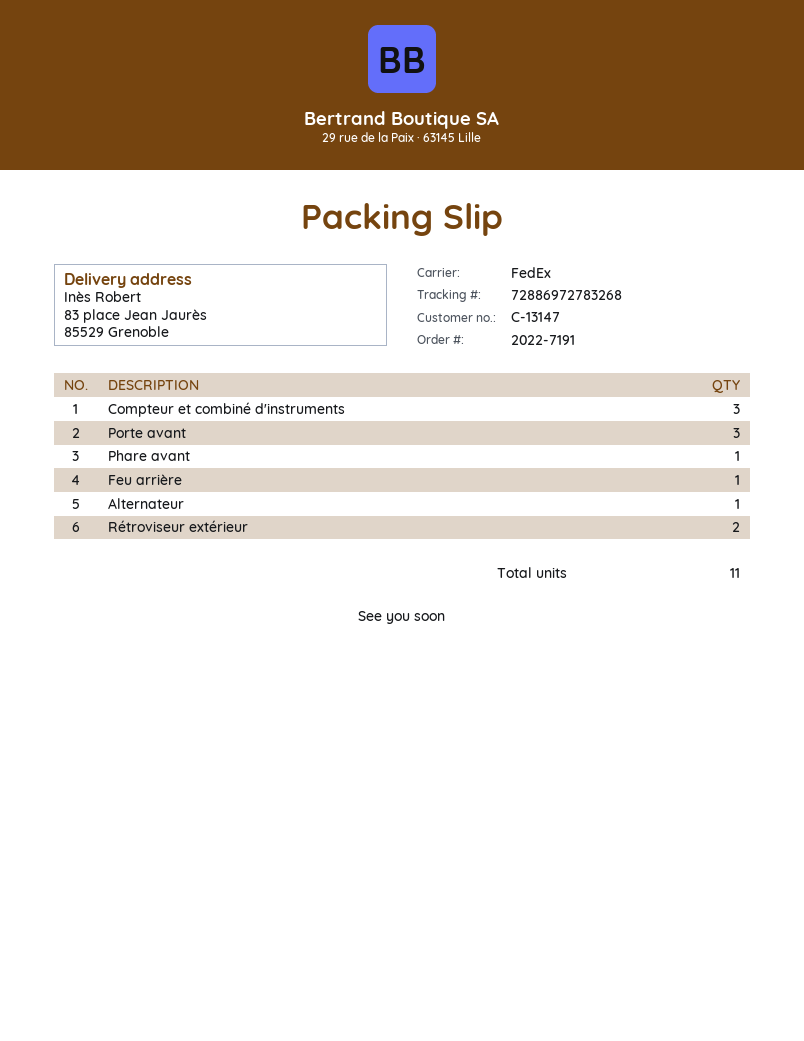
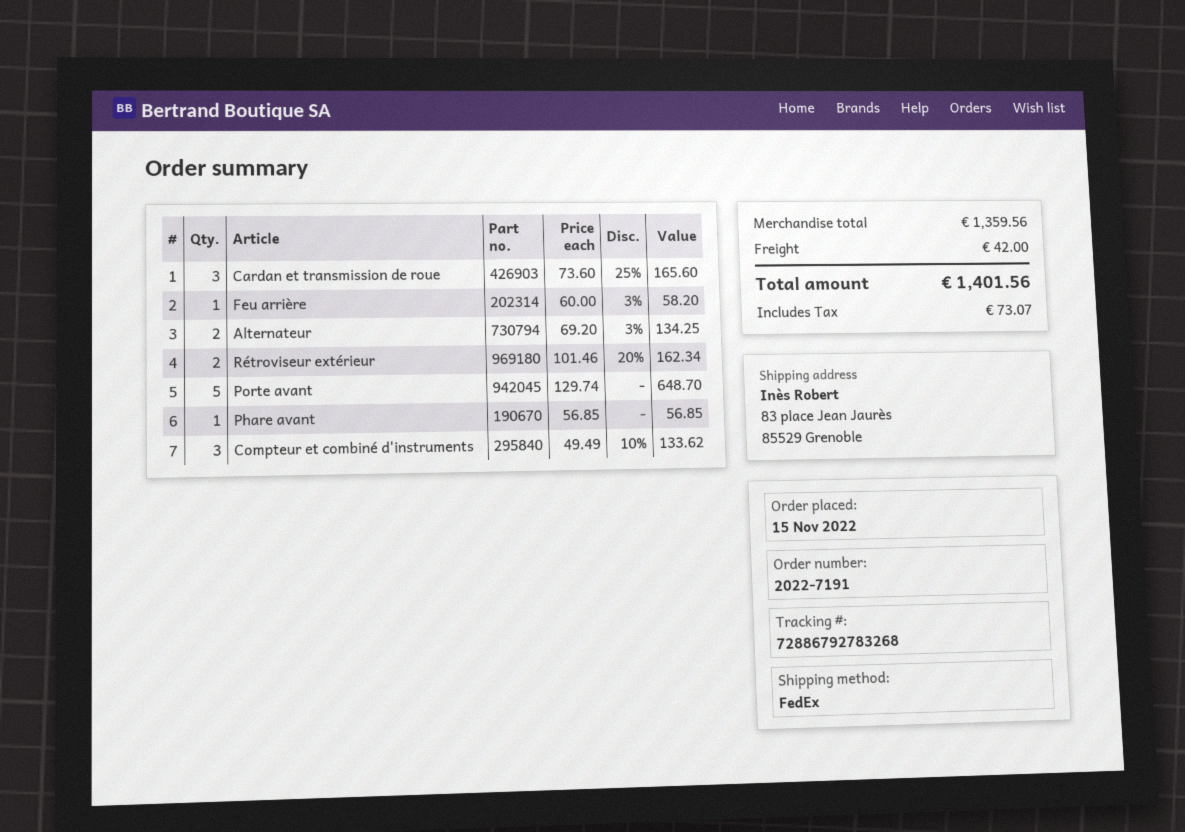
tracking number: 72886972783268 -> 72886792783268
Porte avant: 3 -> 5
Alternateur: 1 -> 2
Cardan et transmission de roue: none -> 3

